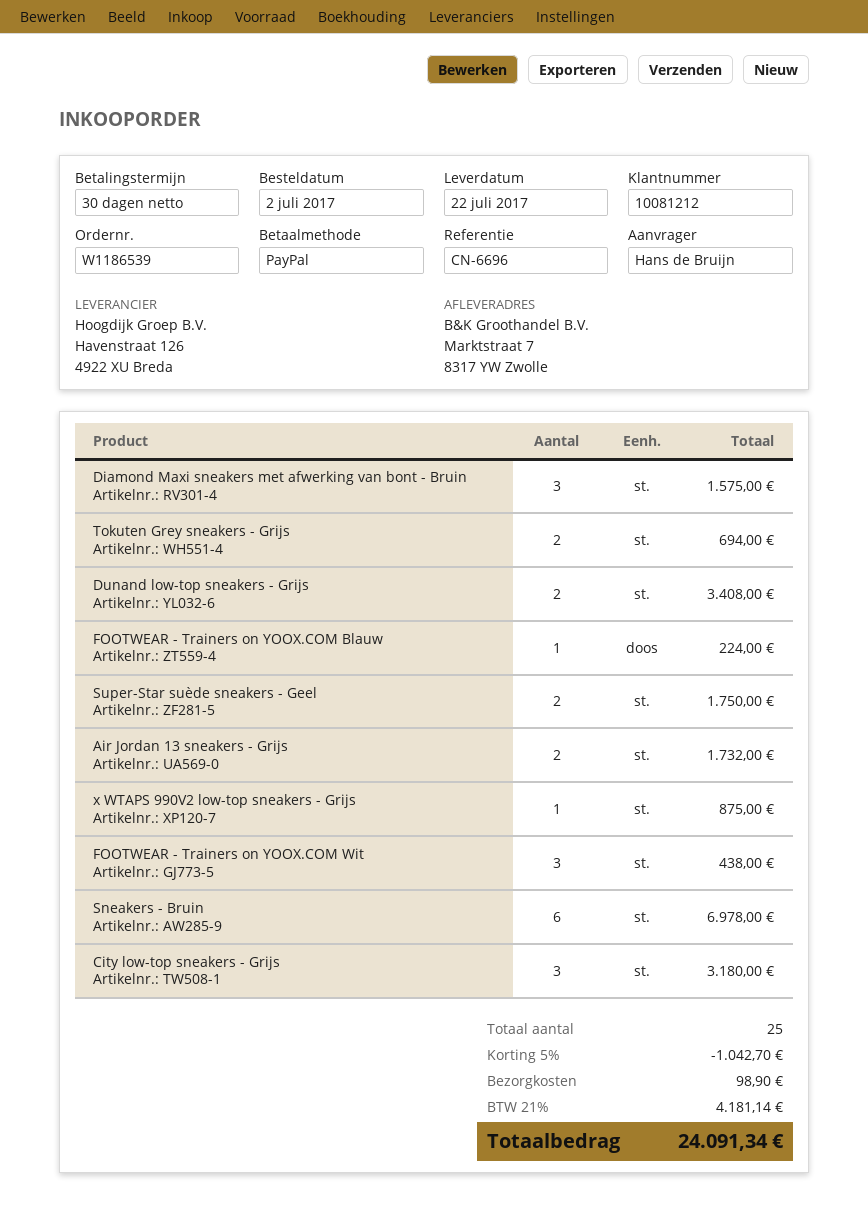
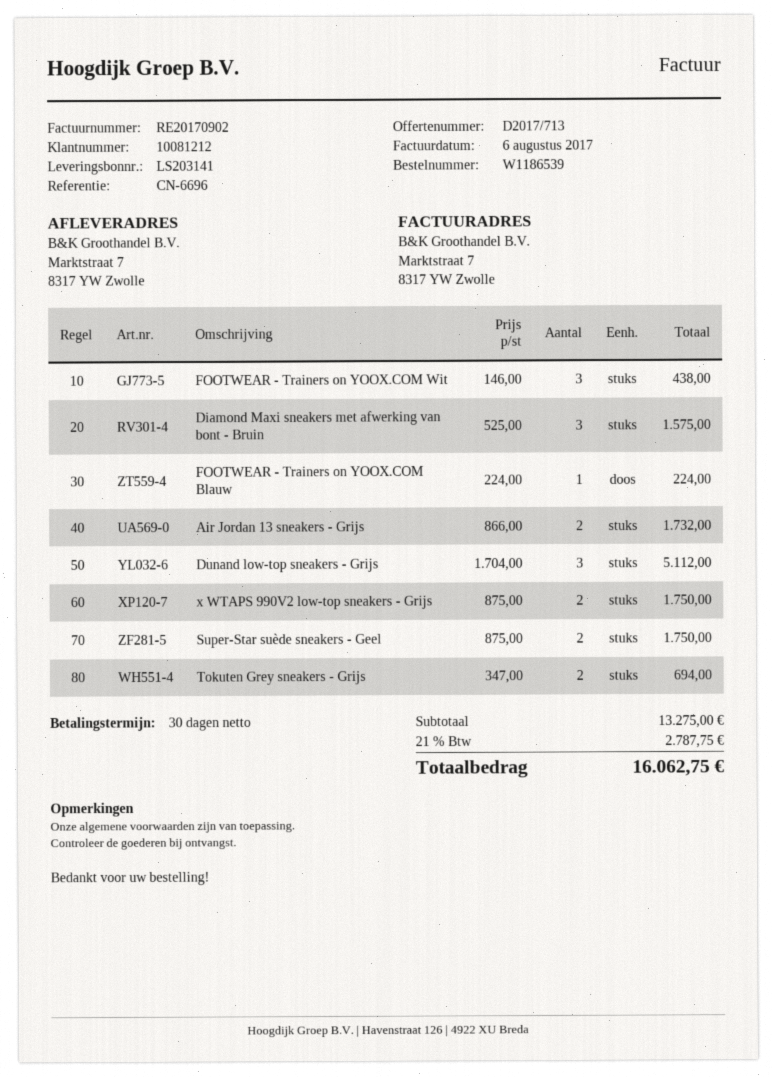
Dunand low-top sneakers - Grijs: 2 for 3408.00 -> 3 for 5112.00
x WTAPS 990V2 low-top sneakers - Grijs: 1 for 875.00 -> 2 for 1750.00
Sneakers - Bruin: 6 for 6978.00 -> none
City low-top sneakers - Grijs: 3 for 3180.00 -> none
discount: 5% = 1042.70 -> none
shipping: 98.90 -> none
tax: 21% = 4181.14 -> 21% = 2787.75
total: 24091.34 -> 16062.75

